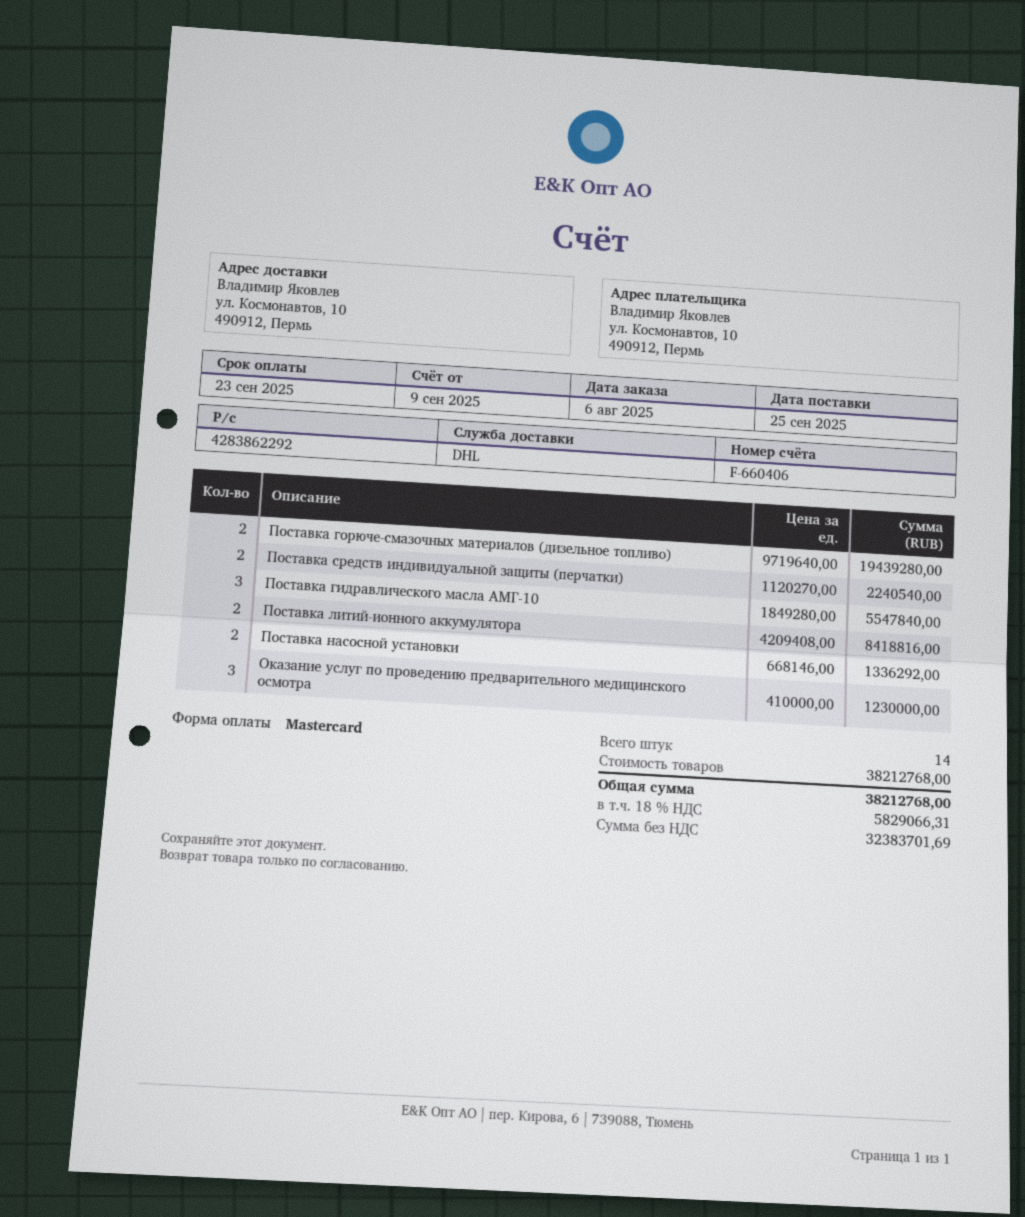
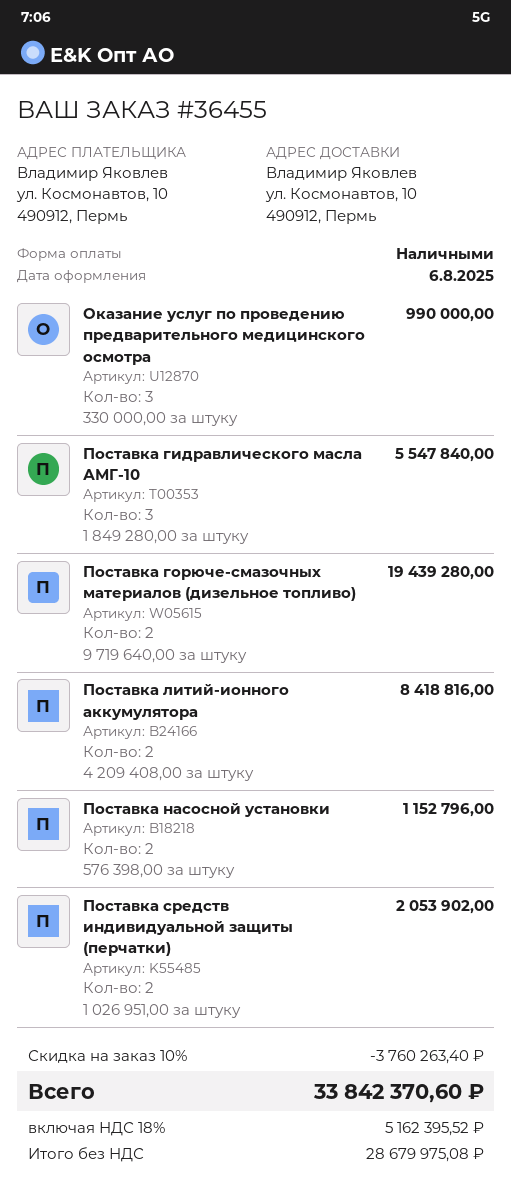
payment method: Mastercard -> cash
Поставка средств индивидуальной защиты (перчатки): 2 x 1120270.00 = 2240540.00 -> 2 x 1026951.00 = 2053902.00
Поставка насосной установки: 2 x 668146.00 = 1336292.00 -> 2 x 576398.00 = 1152796.00
Оказание услуг по проведению предварительного медицинского осмотра: 3 x 410000.00 = 1230000.00 -> 3 x 330000.00 = 990000.00
discount: none -> 10% = 3760263.40
net: 32383701.69 -> 28679975.08
tax: 18% = 5829066.31 -> 18% = 5162395.52
total: 38212768.00 -> 33842370.60

